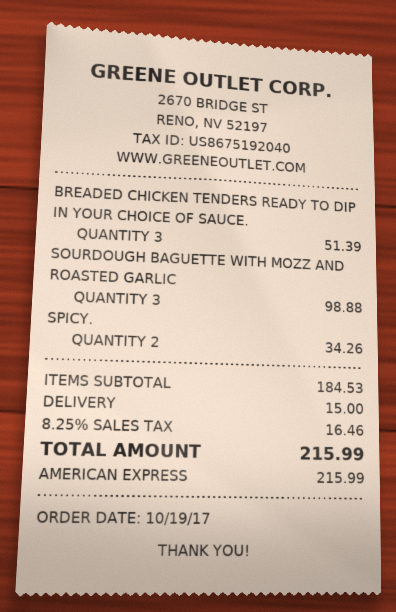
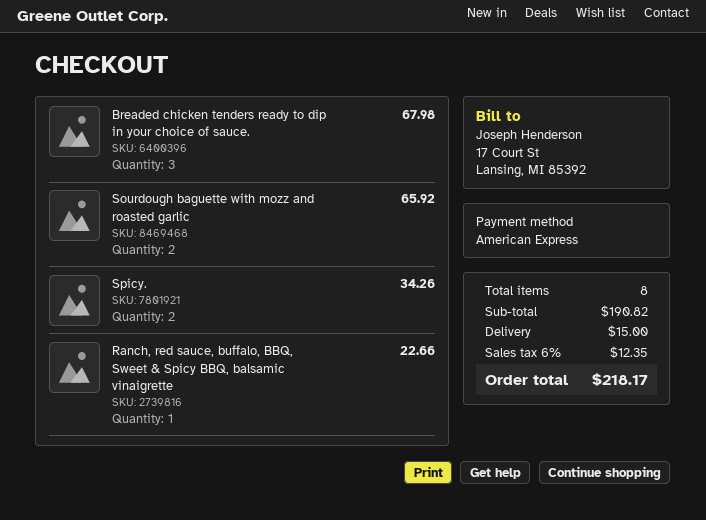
BREADED CHICKEN TENDERS READY TO DIP IN YOUR CHOICE OF SAUCE.: 3 for 51.39 -> 3 for 67.98
SOURDOUGH BAGUETTE WITH MOZZ AND ROASTED GARLIC: 3 for 98.88 -> 2 for 65.92
Ranch, red sauce, buffalo, BBQ, Sweet & Spicy BBQ, balsamic vinaigrette: none -> 1 for 22.66
subtotal: 184.53 -> 190.82
tax: 8.25% = 16.46 -> 6% = 12.35
total: 215.99 -> 218.17

